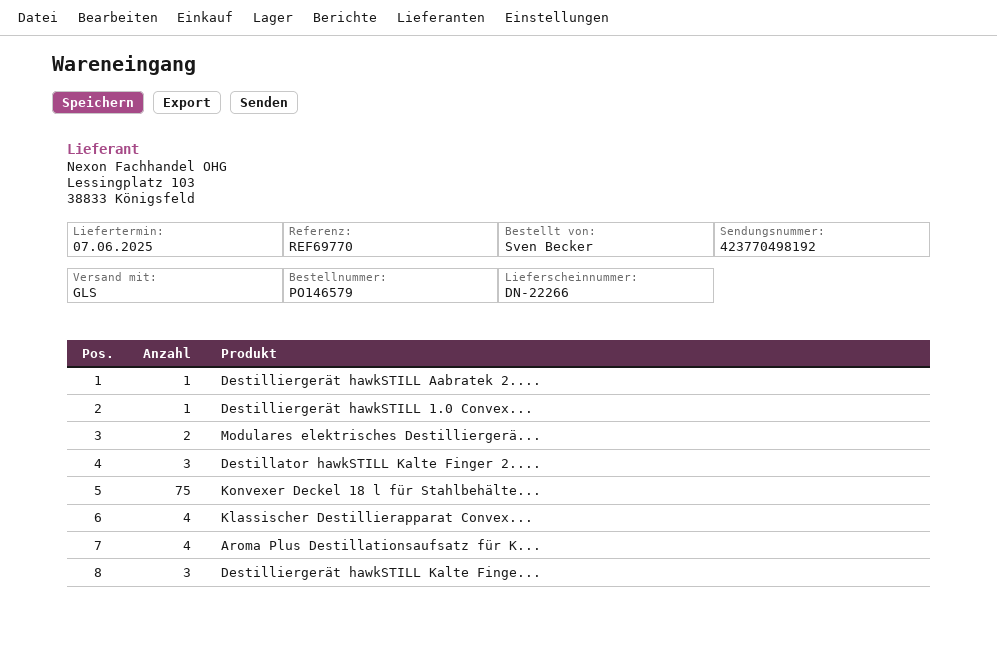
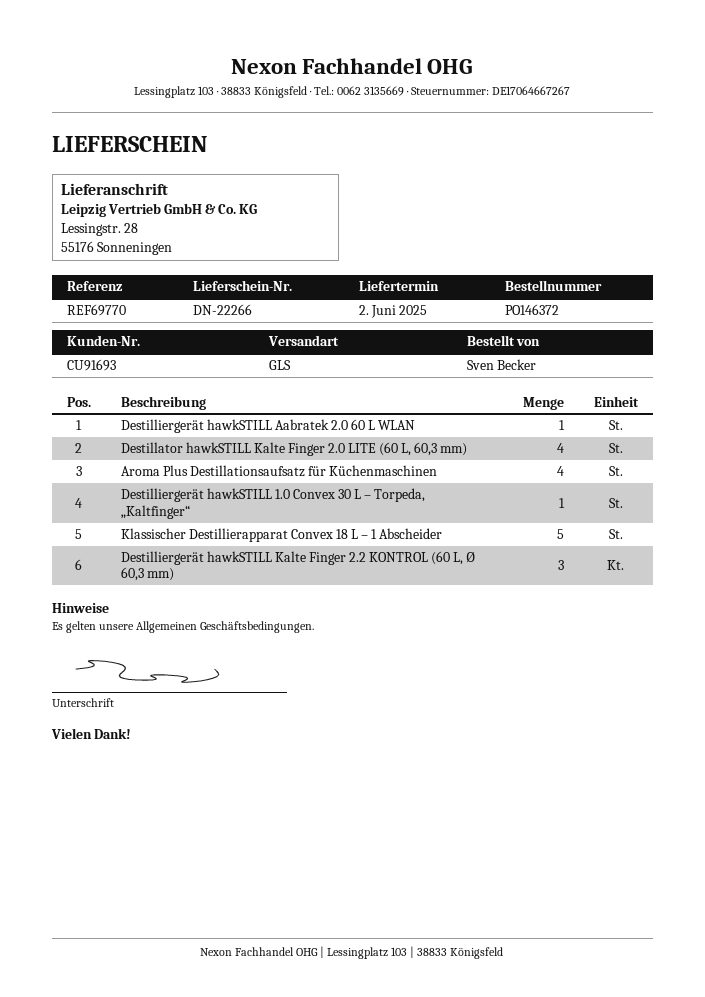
order number: PO146579 -> PO146372
delivery date: 2025-06-07 -> 2025-06-02
Modulares elektrisches Destilliergerä...: 2 -> none
Destillator hawkSTILL Kalte Finger 2....: 3 -> 4
Konvexer Deckel 18 l für Stahlbehälte...: 75 -> none
Klassischer Destillierapparat Convex...: 4 -> 5

